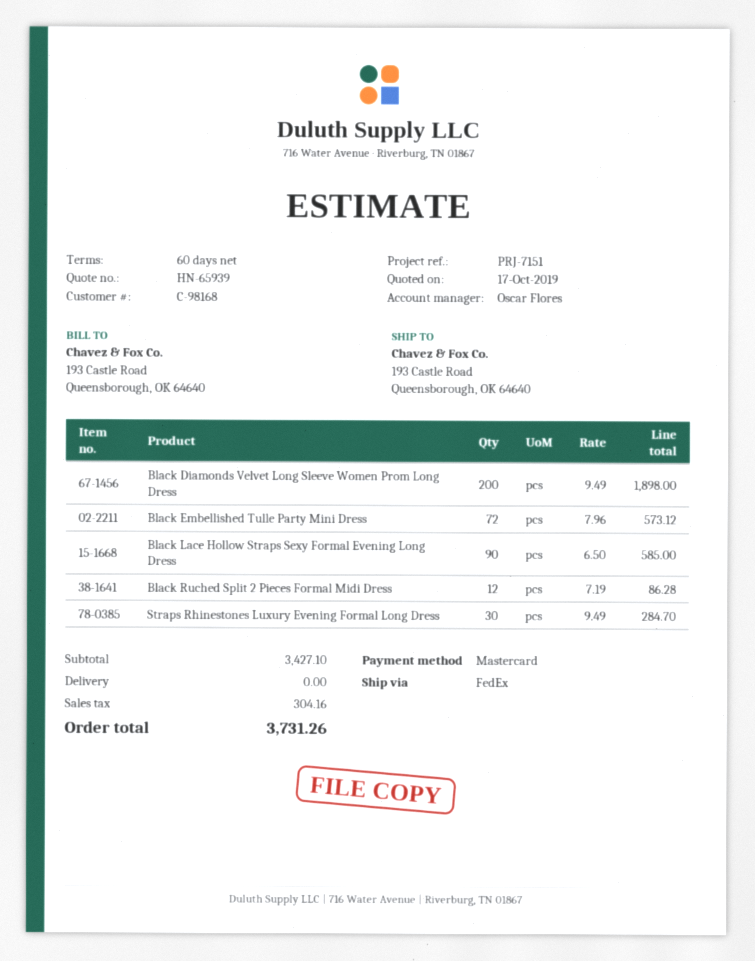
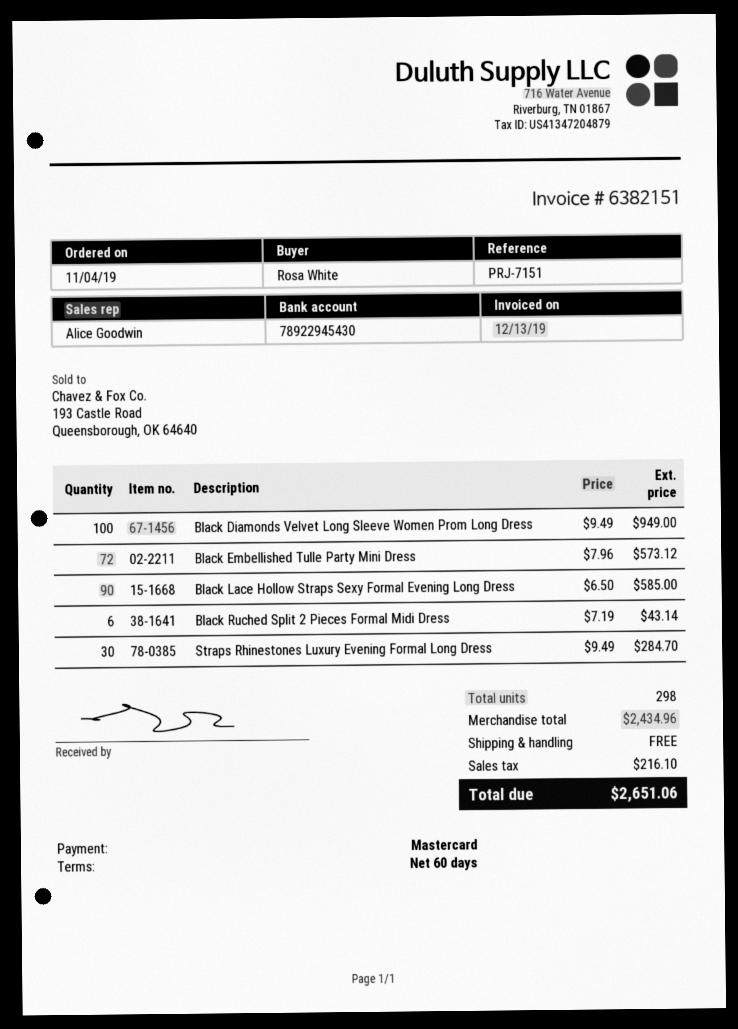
sales rep: Oscar Flores -> Alice Goodwin
Black Diamonds Velvet Long Sleeve Women Prom Long Dress: 200 x 9.49 = 1898.00 -> 100 x 9.49 = 949.00
Black Ruched Split 2 Pieces Formal Midi Dress: 12 x 7.19 = 86.28 -> 6 x 7.19 = 43.14
subtotal: 3427.10 -> 2434.96
tax: 304.16 -> 216.10
total: 3731.26 -> 2651.06

